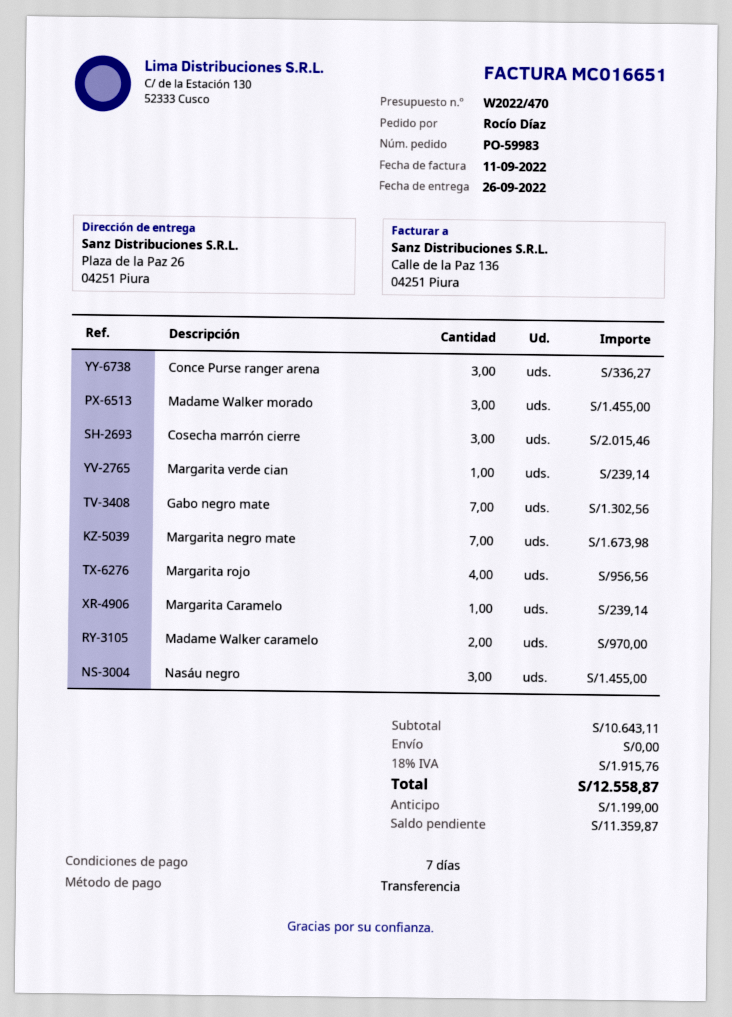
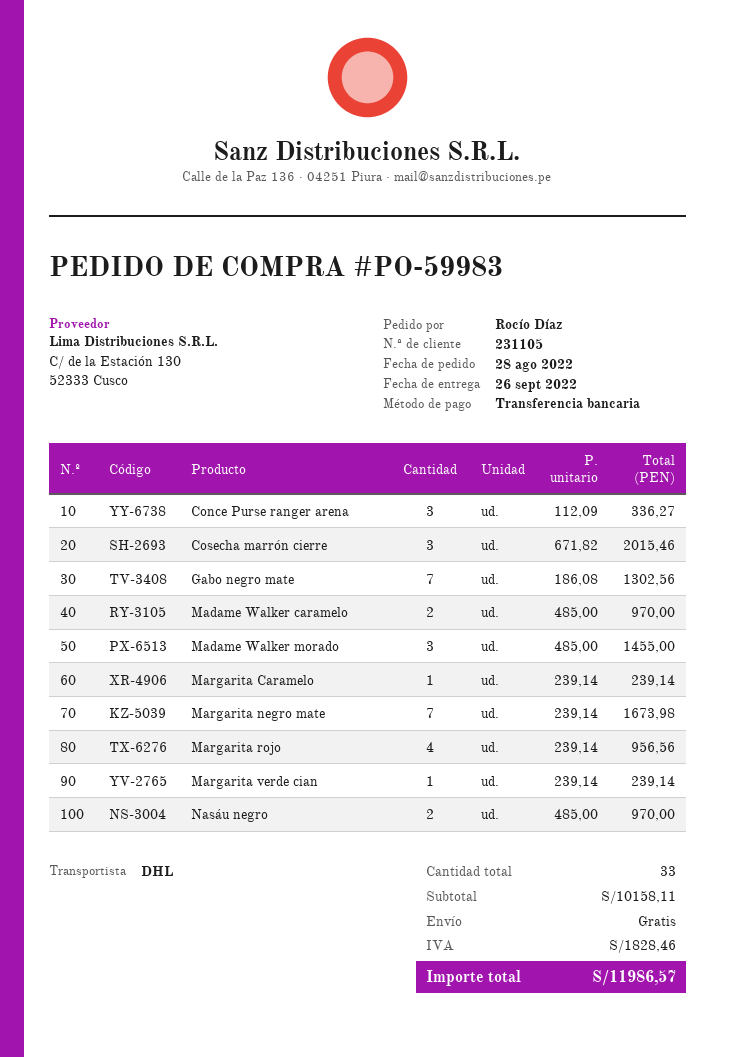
Nasáu negro: 3 for 1455.00 -> 2 for 970.00
subtotal: 10643.11 -> 10158.11
tax: 1915.76 -> 1828.46
total: 12558.87 -> 11986.57

